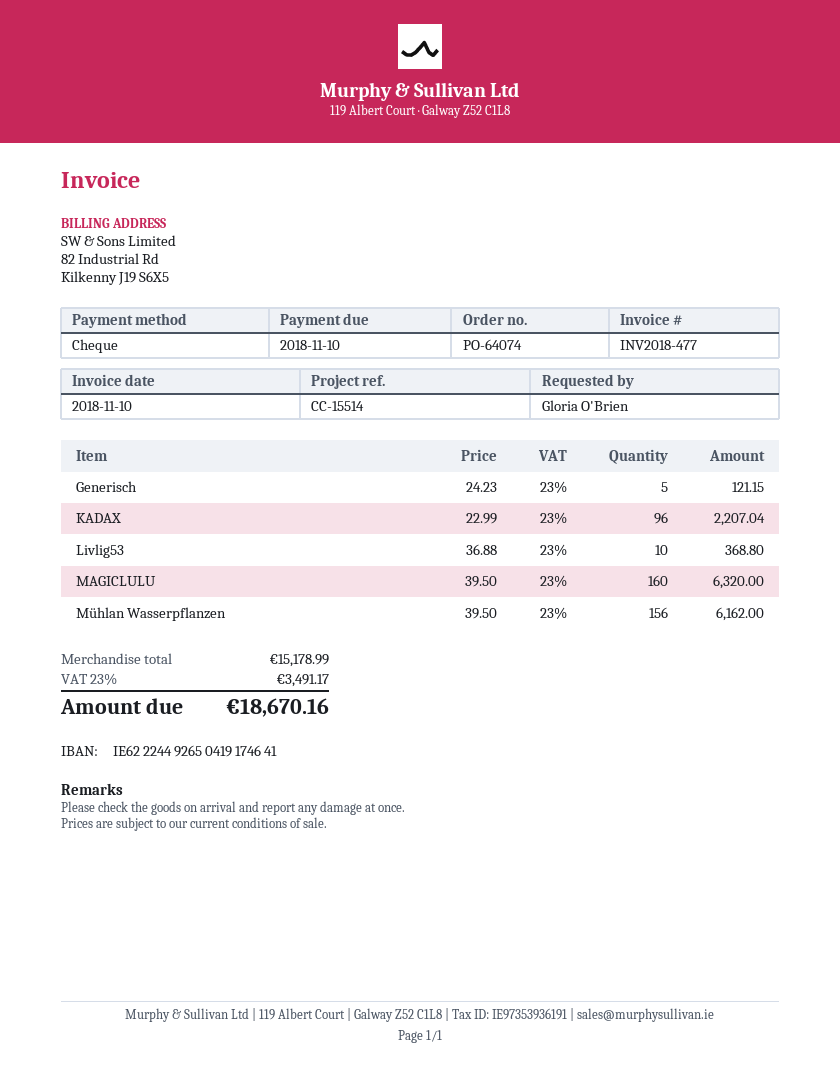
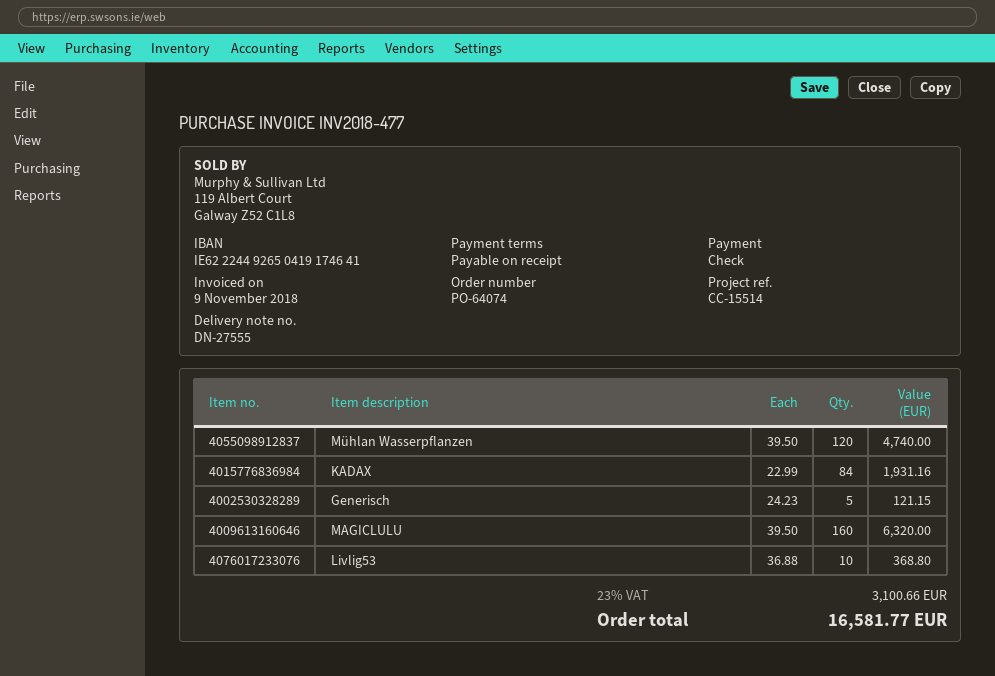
invoice date: 2018-11-10 -> 2018-11-09
KADAX: 96 x 22.99 = 2207.04 -> 84 x 22.99 = 1931.16
Mühlan Wasserpflanzen: 156 x 39.50 = 6162.00 -> 120 x 39.50 = 4740.00
tax: 23% = 3491.17 -> 23% = 3100.66
total: 18670.16 -> 16581.77

